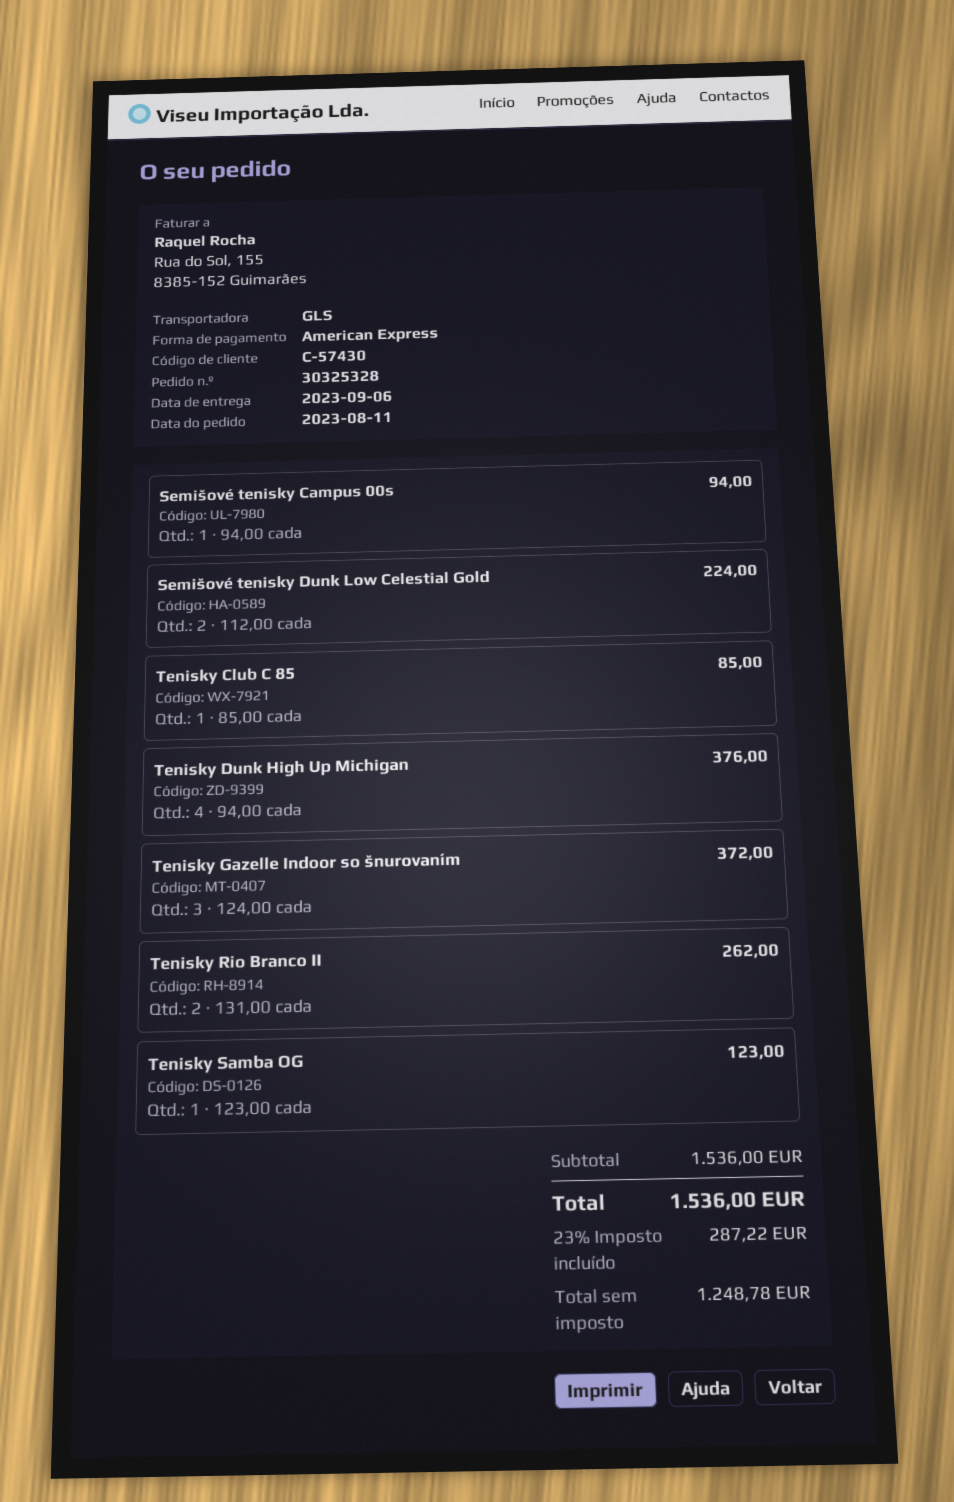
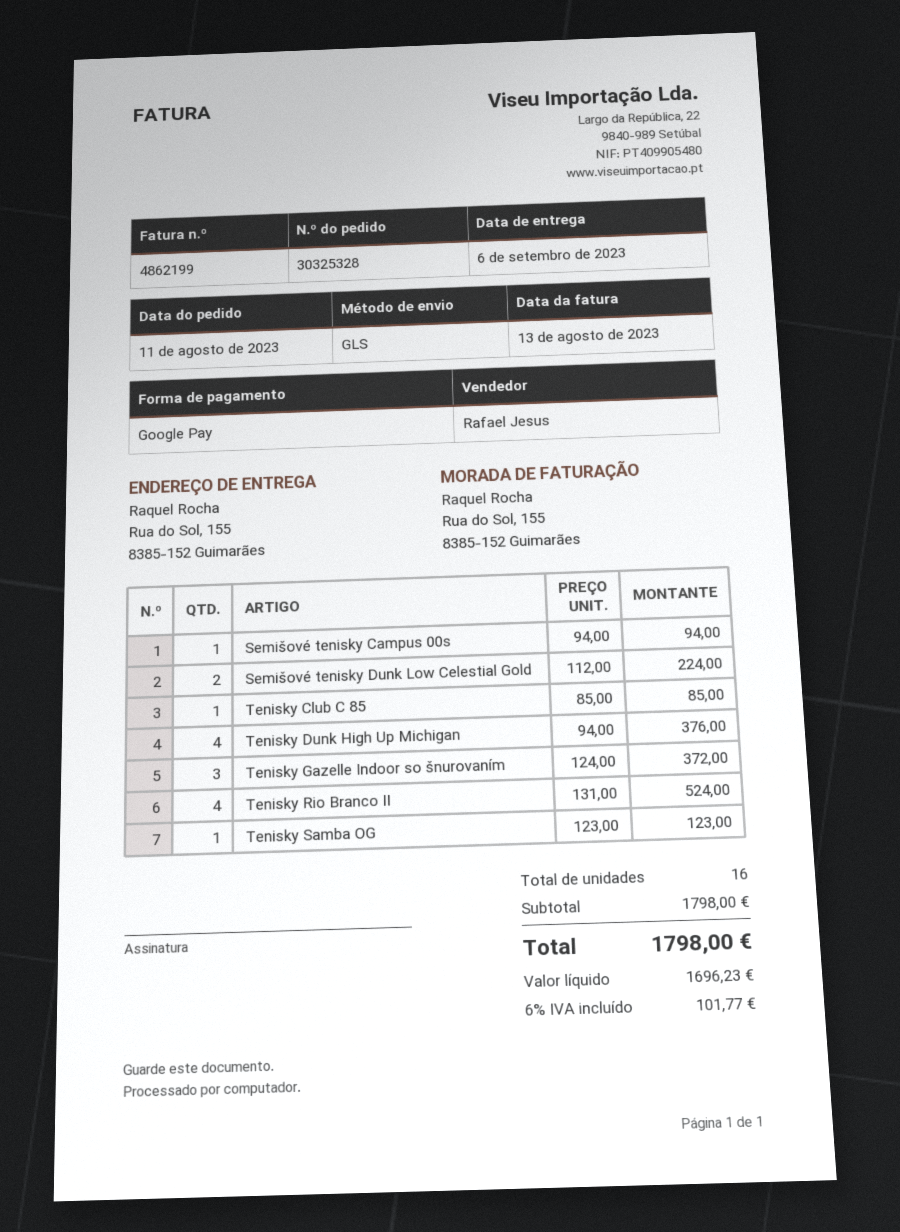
payment method: American Express -> Google Pay
Tenisky Rio Branco II: 2 x 131.00 = 262.00 -> 4 x 131.00 = 524.00
subtotal: 1536.00 -> 1798.00
net: 1248.78 -> 1696.23
tax: 23% = 287.22 -> 6% = 101.77
total: 1536.00 -> 1798.00

